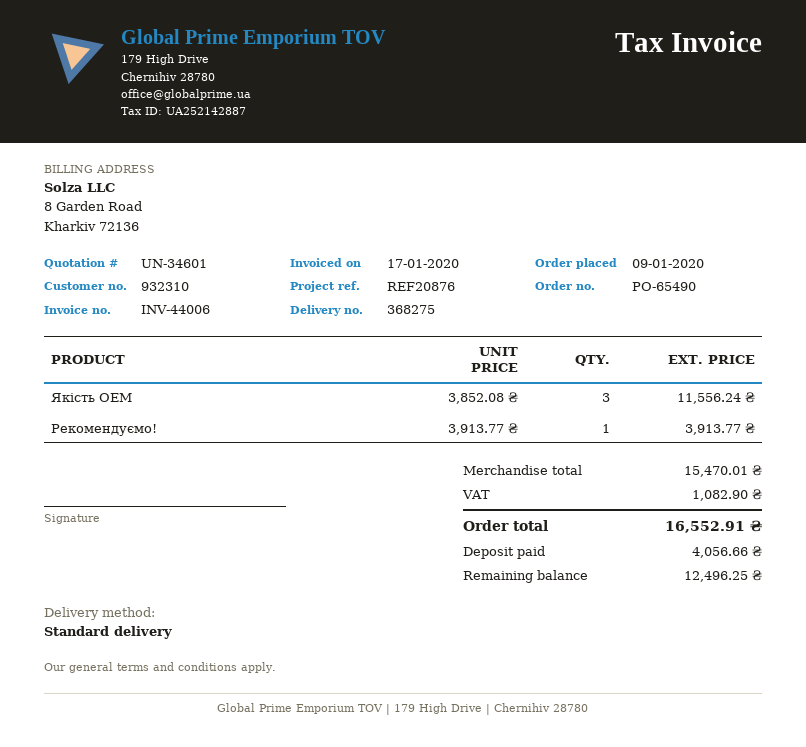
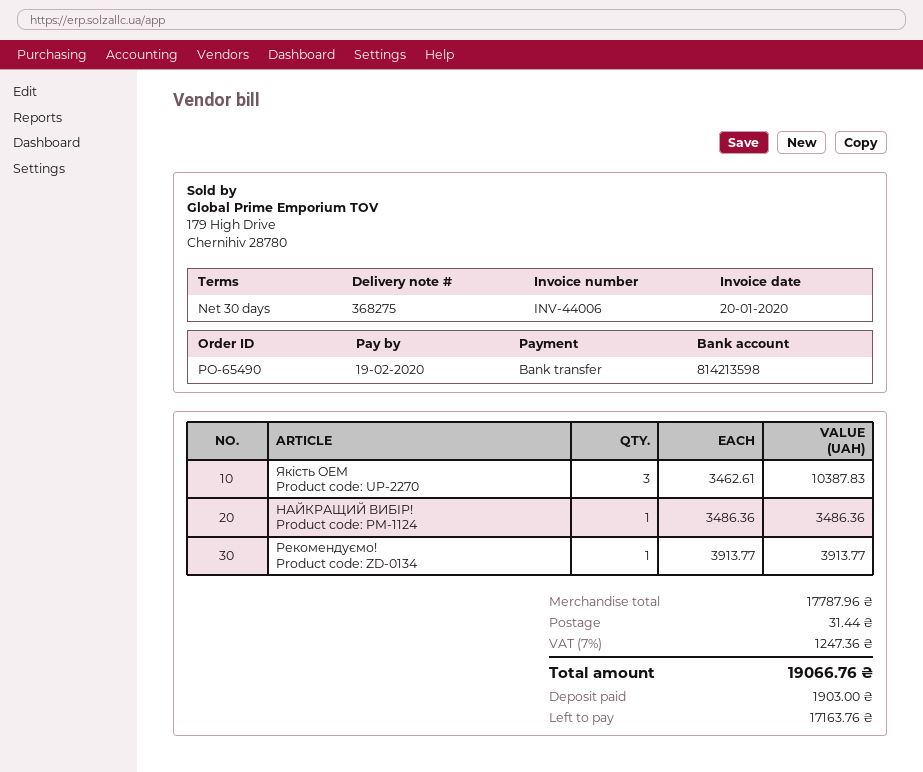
invoice date: 2020-01-17 -> 2020-01-20
Якість OEM: 3 x 3852.08 = 11556.24 -> 3 x 3462.61 = 10387.83
НАЙКРАЩИЙ ВИБІР!: none -> 1 x 3486.36 = 3486.36
subtotal: 15470.01 -> 17787.96
shipping: none -> 31.44
tax: 1082.90 -> 1247.36
total: 16552.91 -> 19066.76
deposit: 4056.66 -> 1903.00
balance: 12496.25 -> 17163.76

